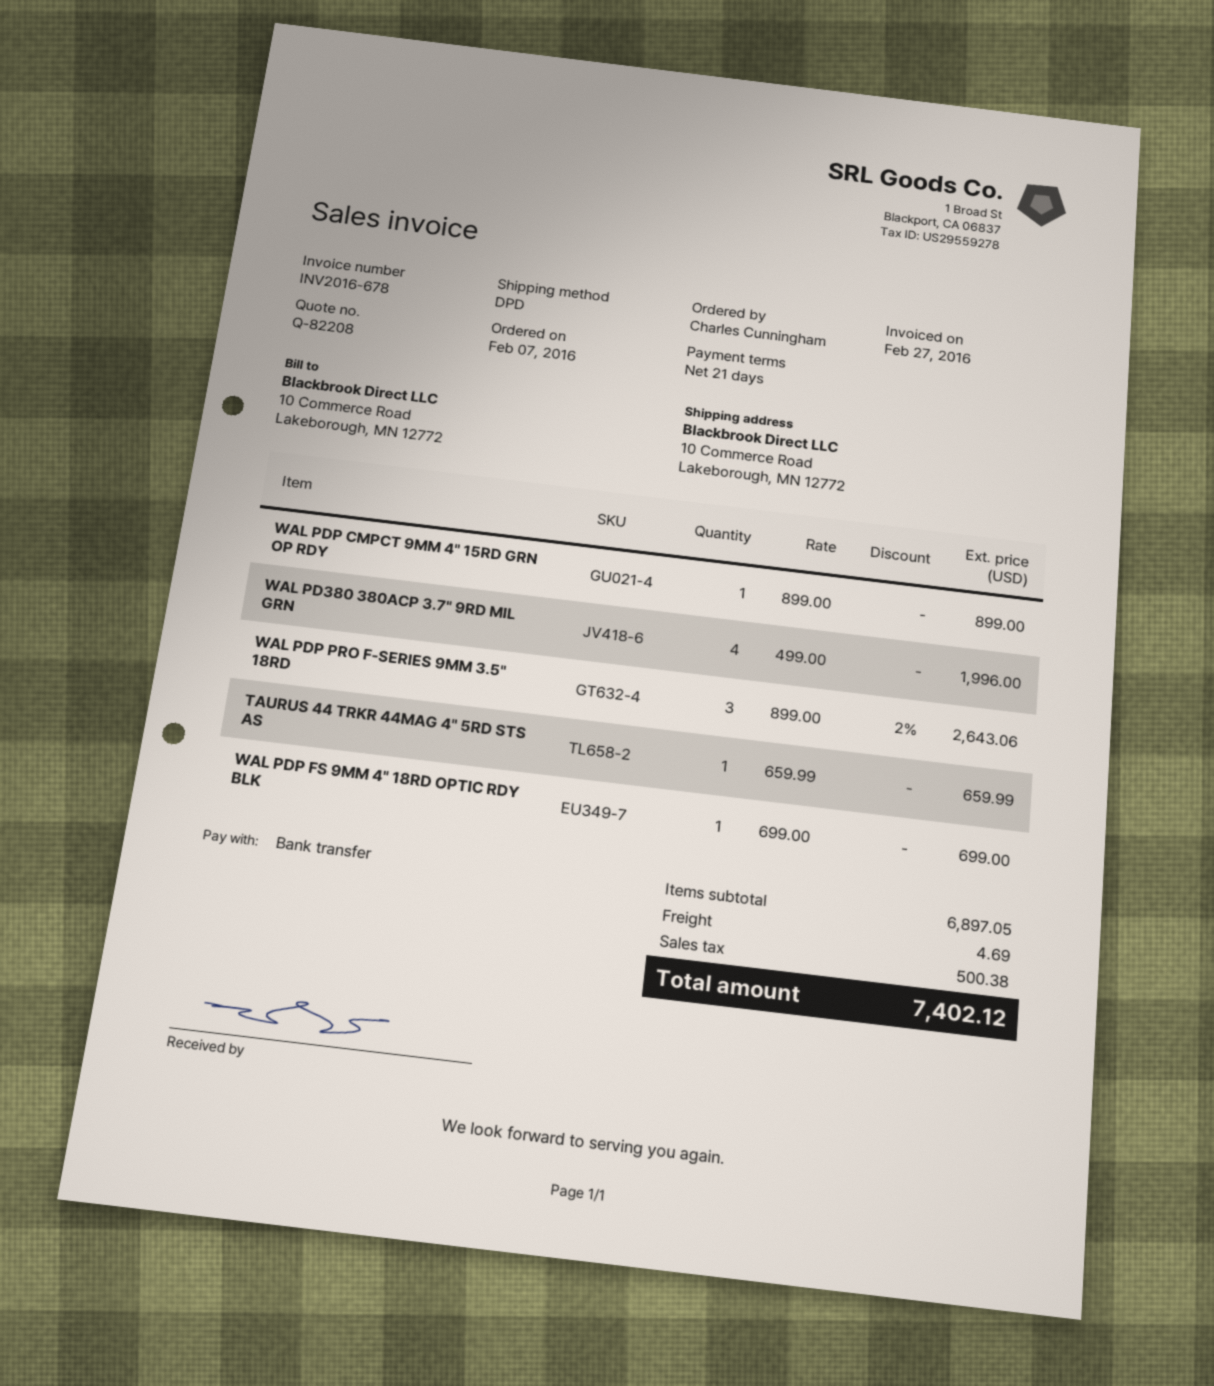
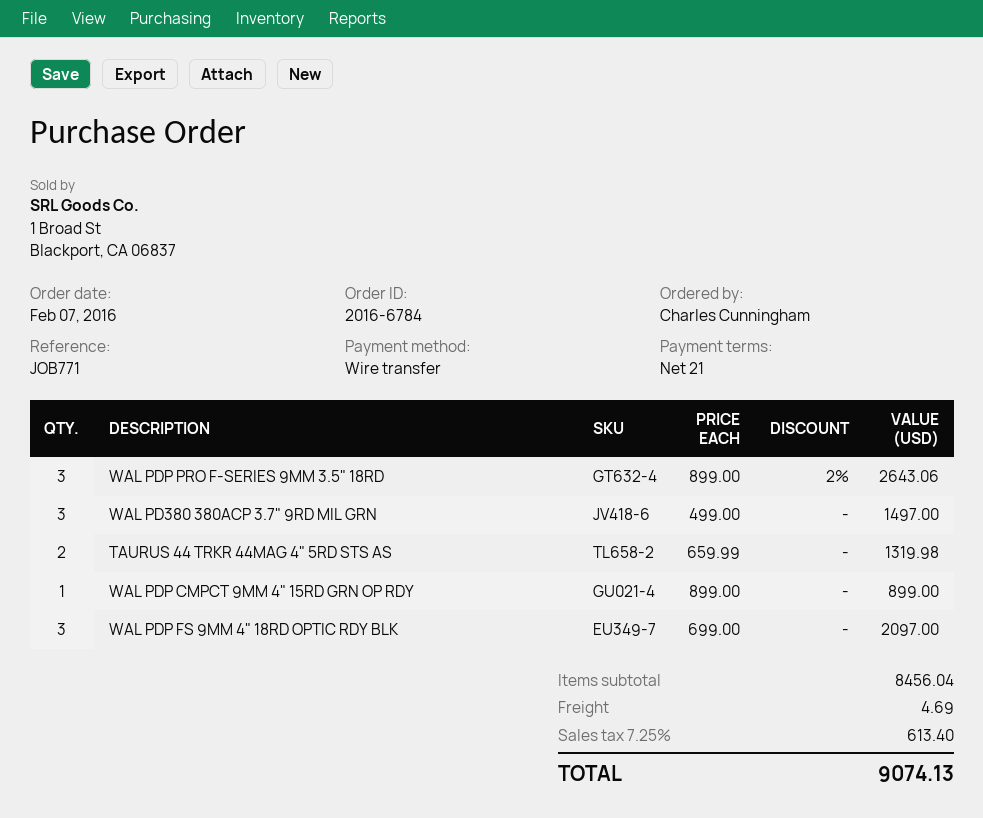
WAL PD380 380ACP 3.7" 9RD MIL GRN: 4 x 499.00 = 1996.00 -> 3 x 499.00 = 1497.00
TAURUS 44 TRKR 44MAG 4" 5RD STS AS: 1 x 659.99 = 659.99 -> 2 x 659.99 = 1319.98
WAL PDP FS 9MM 4" 18RD OPTIC RDY BLK: 1 x 699.00 = 699.00 -> 3 x 699.00 = 2097.00
subtotal: 6897.05 -> 8456.04
tax: 500.38 -> 613.40
total: 7402.12 -> 9074.13

